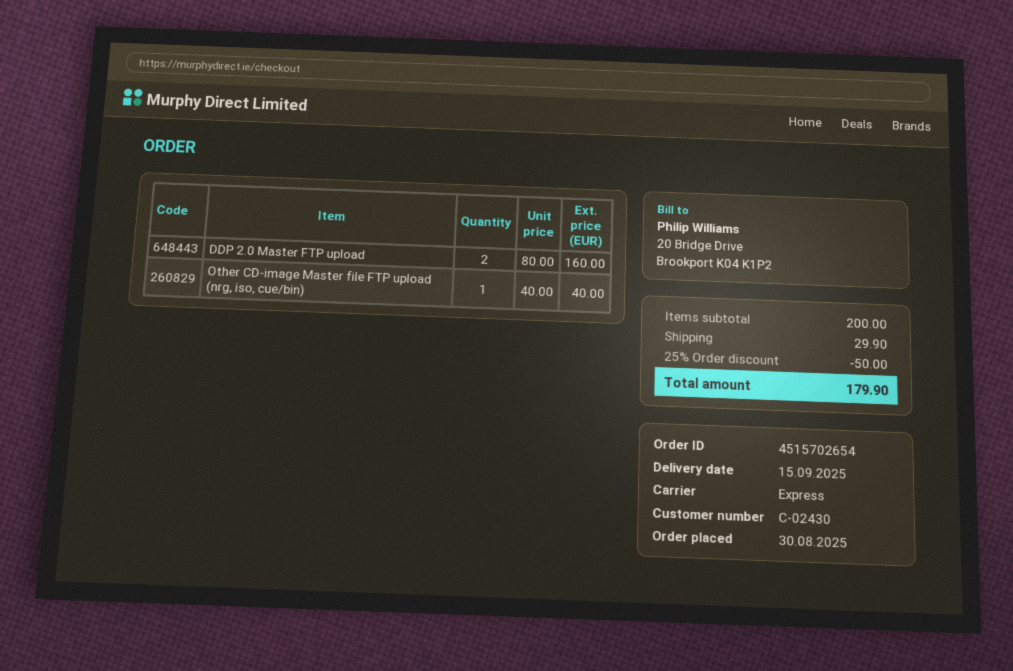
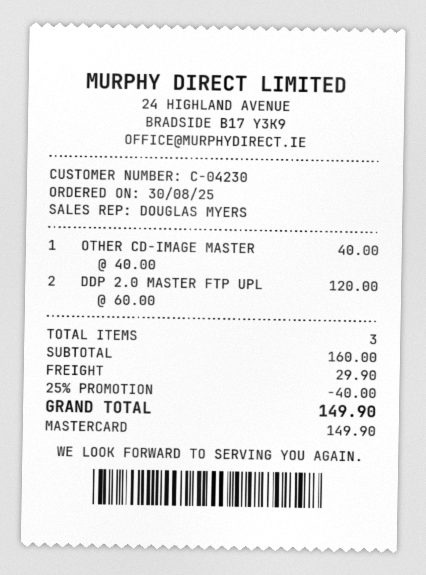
customer number: C-02430 -> C-04230
DDP 2.0 Master FTP upload: 2 x 80.00 = 160.00 -> 2 x 60.00 = 120.00
subtotal: 200.00 -> 160.00
discount: 25% = 50.00 -> 25% = 40.00
total: 179.90 -> 149.90

